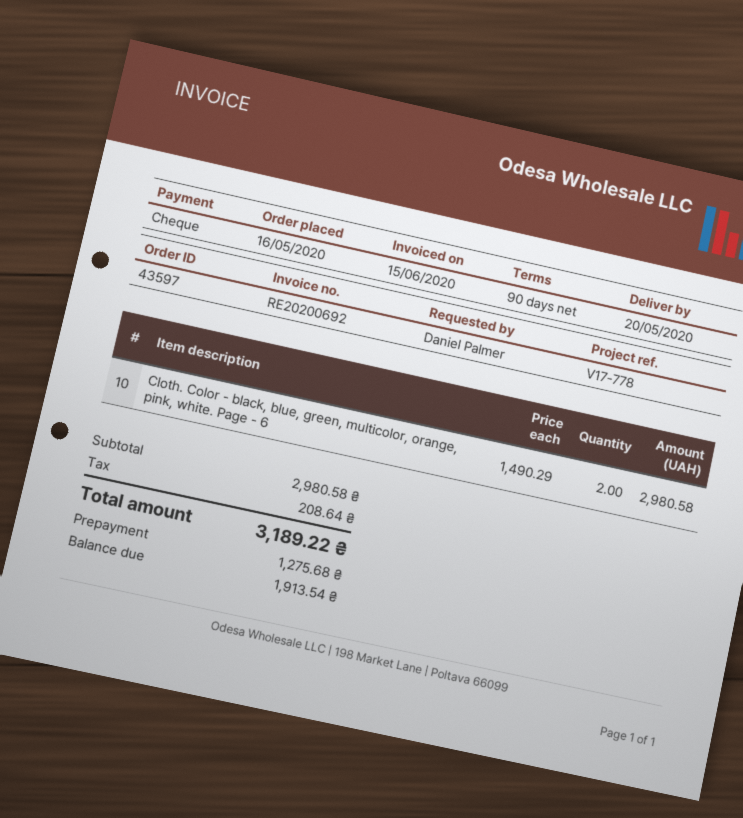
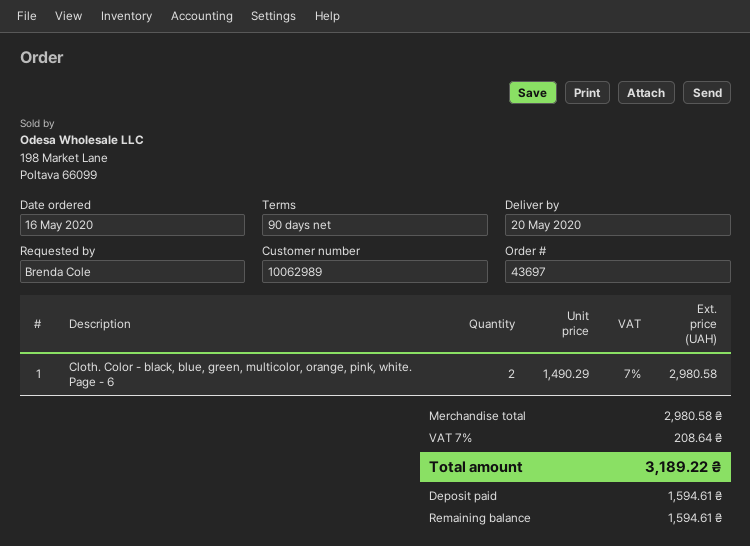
order number: 43597 -> 43697
ordered by: Daniel Palmer -> Brenda Cole
deposit: 1275.68 -> 1594.61
balance: 1913.54 -> 1594.61

